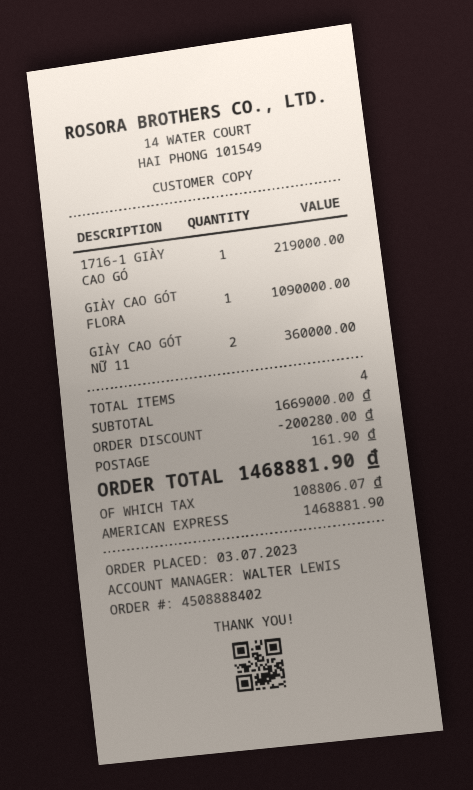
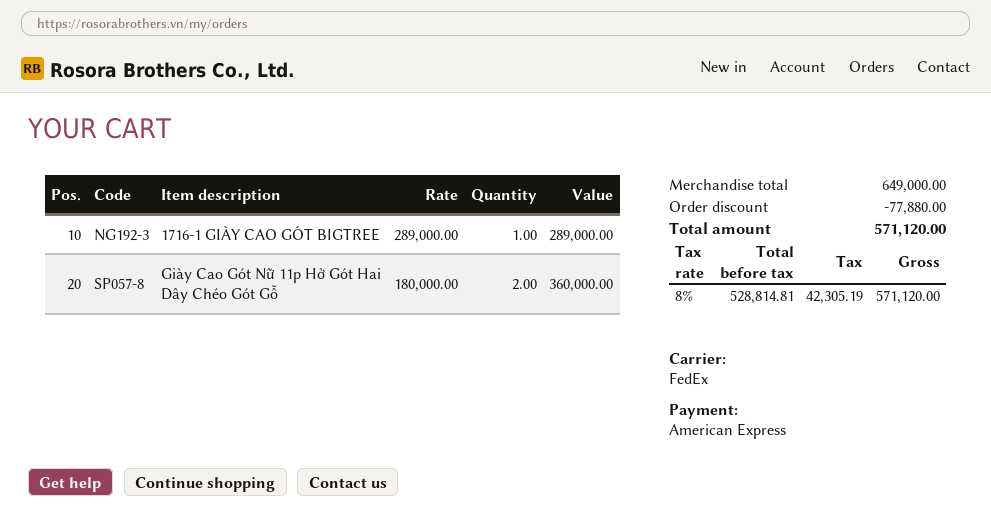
1716-1 GIÀY CAO GÓ: 1 for 219000.00 -> 1 for 289000.00
GIÀY CAO GÓT FLORA: 1 for 1090000.00 -> none
subtotal: 1669000.00 -> 649000.00
discount: 200280.00 -> 77880.00
shipping: 161.90 -> none
tax: 108806.07 -> 42305.19
total: 1468881.90 -> 571120.00

